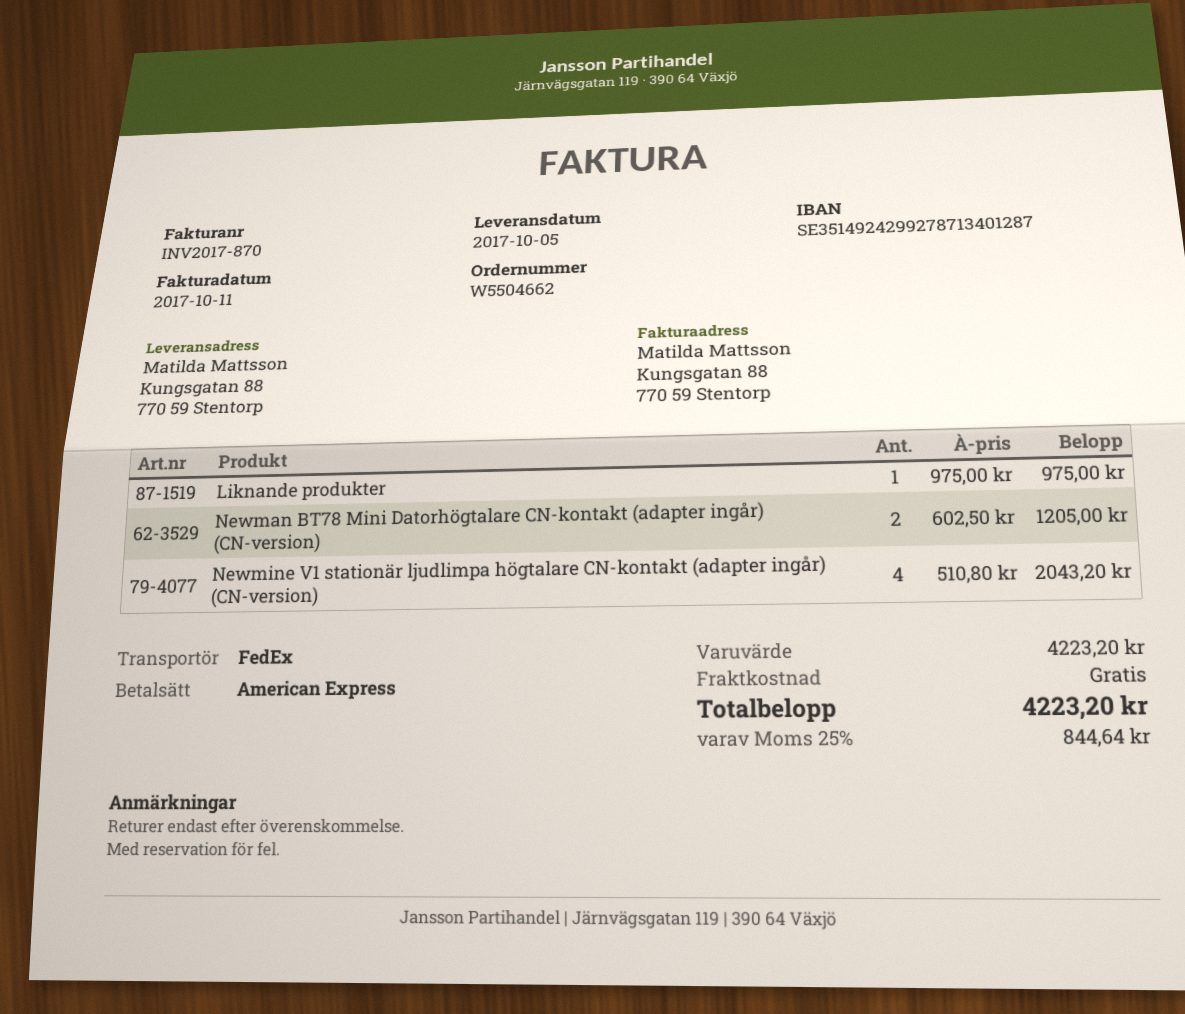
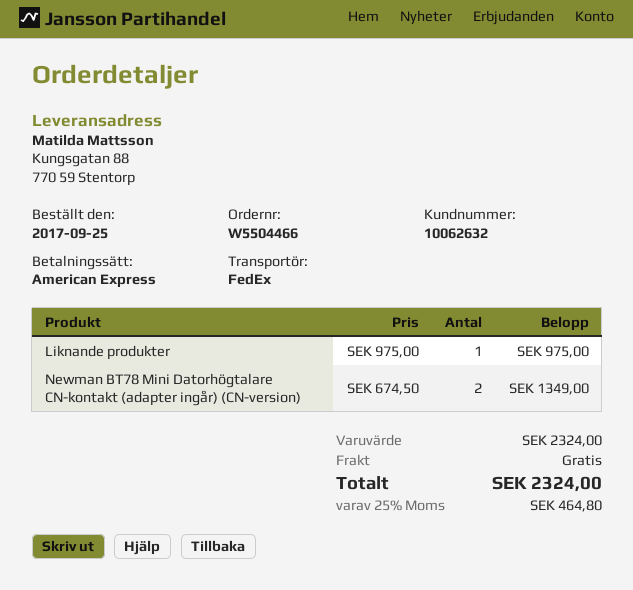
order number: W5504662 -> W5504466
Newman BT78 Mini Datorhögtalare CN-kontakt (adapter ingår) (CN-version): 2 x 602.50 = 1205.00 -> 2 x 674.50 = 1349.00
Newmine V1 stationär ljudlimpa högtalare CN-kontakt (adapter ingår) (CN-version): 4 x 510.80 = 2043.20 -> none
subtotal: 4223.20 -> 2324.00
tax: 25% = 844.64 -> 25% = 464.80
total: 4223.20 -> 2324.00

